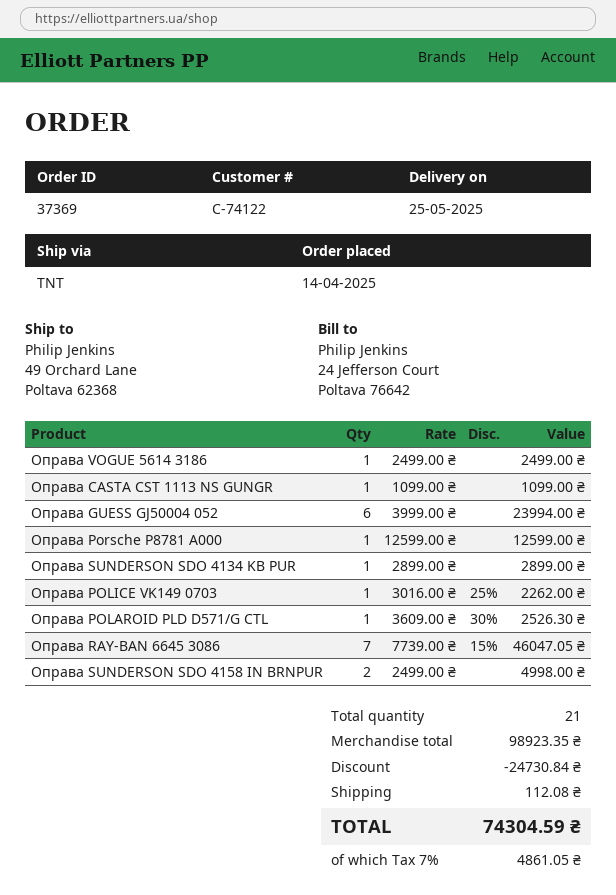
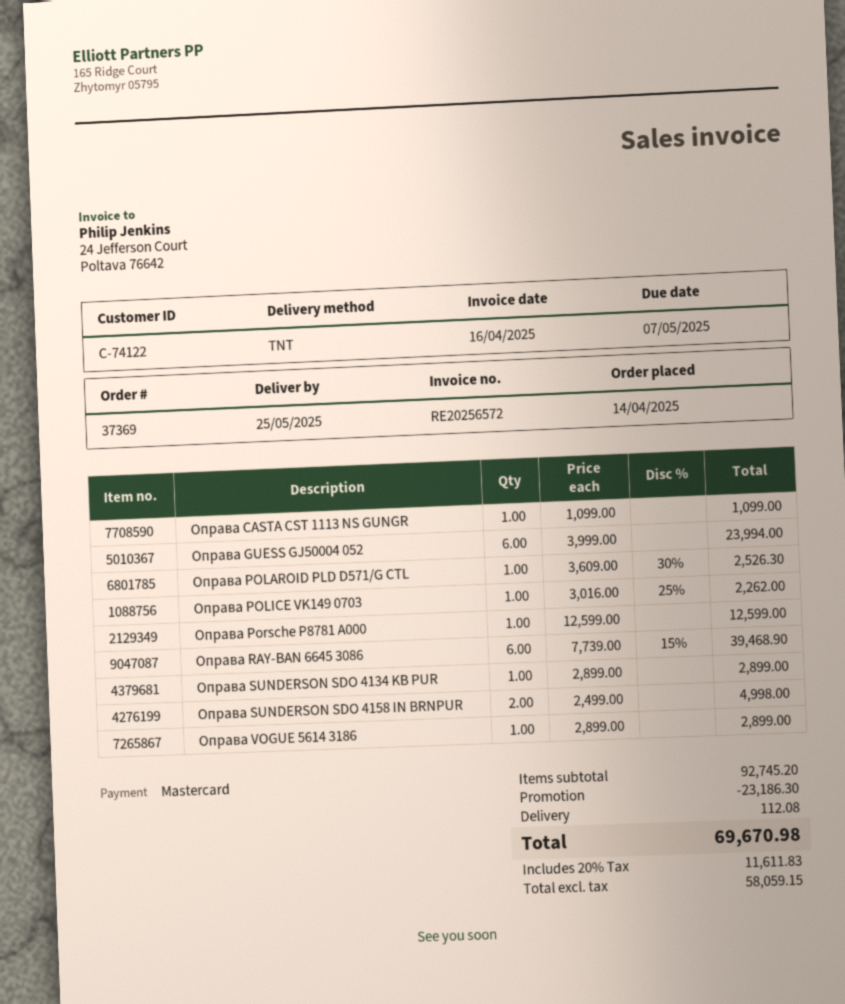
Оправа VOGUE 5614 3186: 1 x 2499.00 = 2499.00 -> 1 x 2899.00 = 2899.00
Оправа RAY-BAN 6645 3086: 7 x 7739.00 - 15% = 46047.05 -> 6 x 7739.00 - 15% = 39468.90
subtotal: 98923.35 -> 92745.20
discount: 24730.84 -> 23186.30
tax: 7% = 4861.05 -> 20% = 11611.83
total: 74304.59 -> 69670.98

